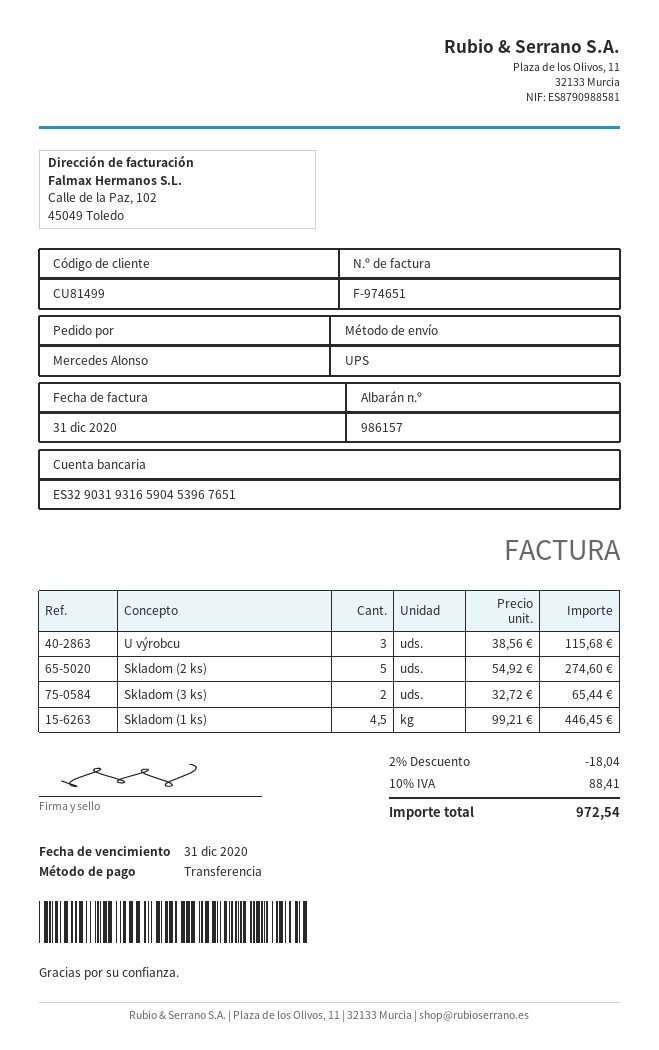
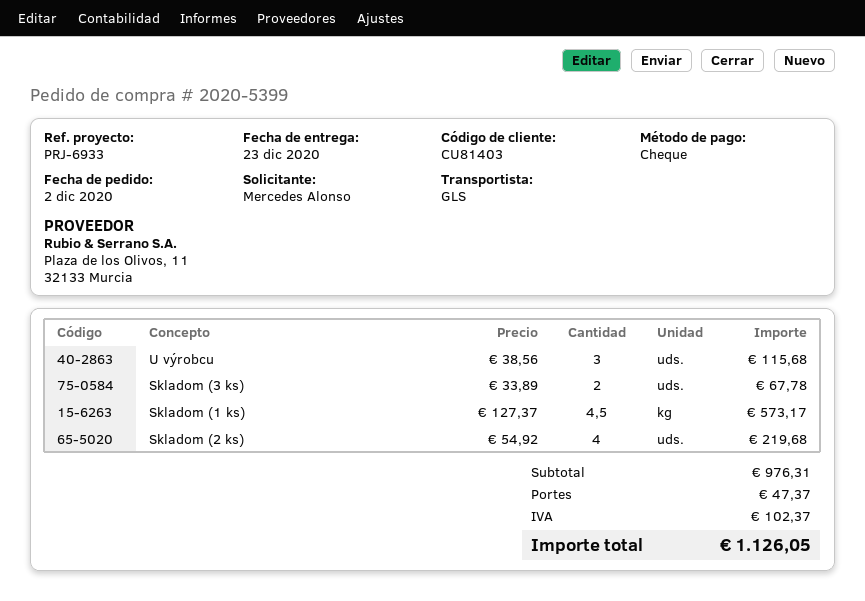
customer number: CU81499 -> CU81403
payment method: bank transfer -> cheque
shipping method: UPS -> GLS
Skladom (2 ks): 5 x 54.92 = 274.60 -> 4 x 54.92 = 219.68
Skladom (3 ks): 2 x 32.72 = 65.44 -> 2 x 33.89 = 67.78
Skladom (1 ks): 4.5 x 99.21 = 446.45 -> 4.5 x 127.37 = 573.17
discount: 2% = 18.04 -> none
shipping: none -> 47.37
tax: 88.41 -> 102.37
total: 972.54 -> 1126.05

